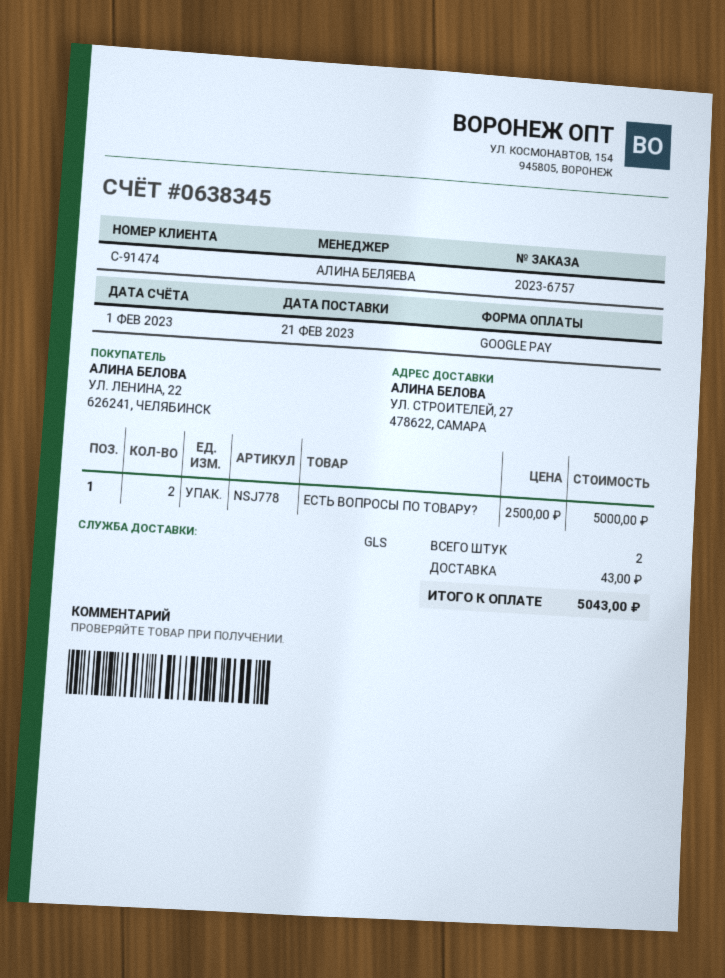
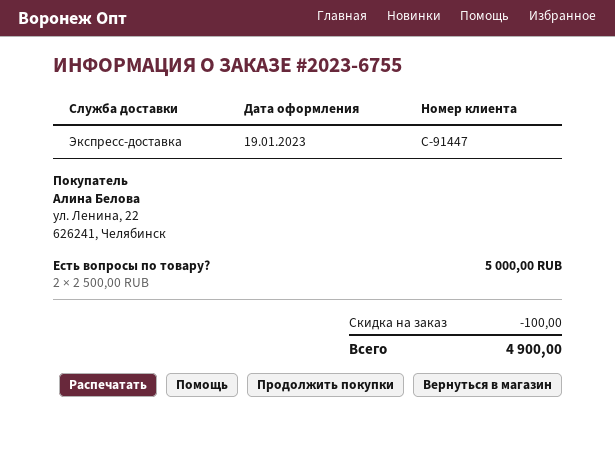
order number: 2023-6757 -> 2023-6755
customer number: C-91474 -> C-91447
shipping method: GLS -> express
discount: none -> 100.00
shipping: 43.00 -> none
total: 5043.00 -> 4900.00

